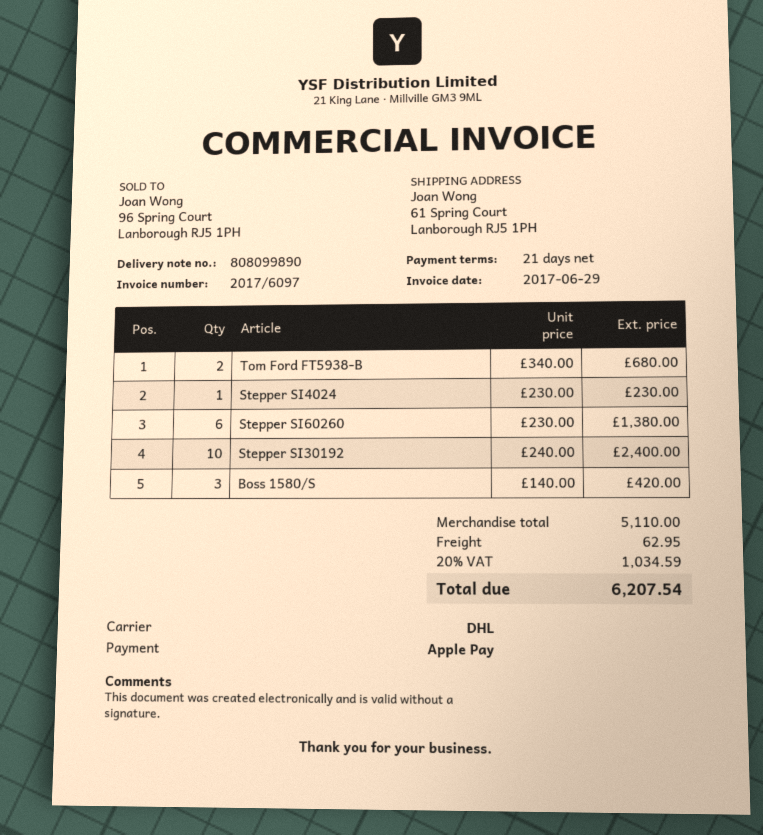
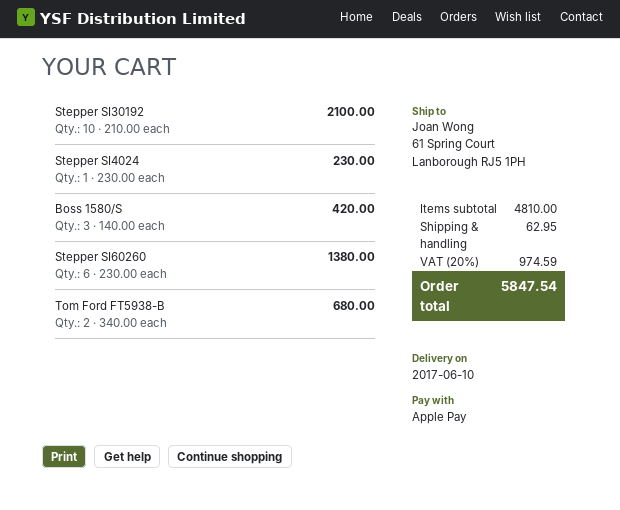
Stepper SI30192: 10 x 240.00 = 2400.00 -> 10 x 210.00 = 2100.00
subtotal: 5110.00 -> 4810.00
tax: 20% = 1034.59 -> 20% = 974.59
total: 6207.54 -> 5847.54

